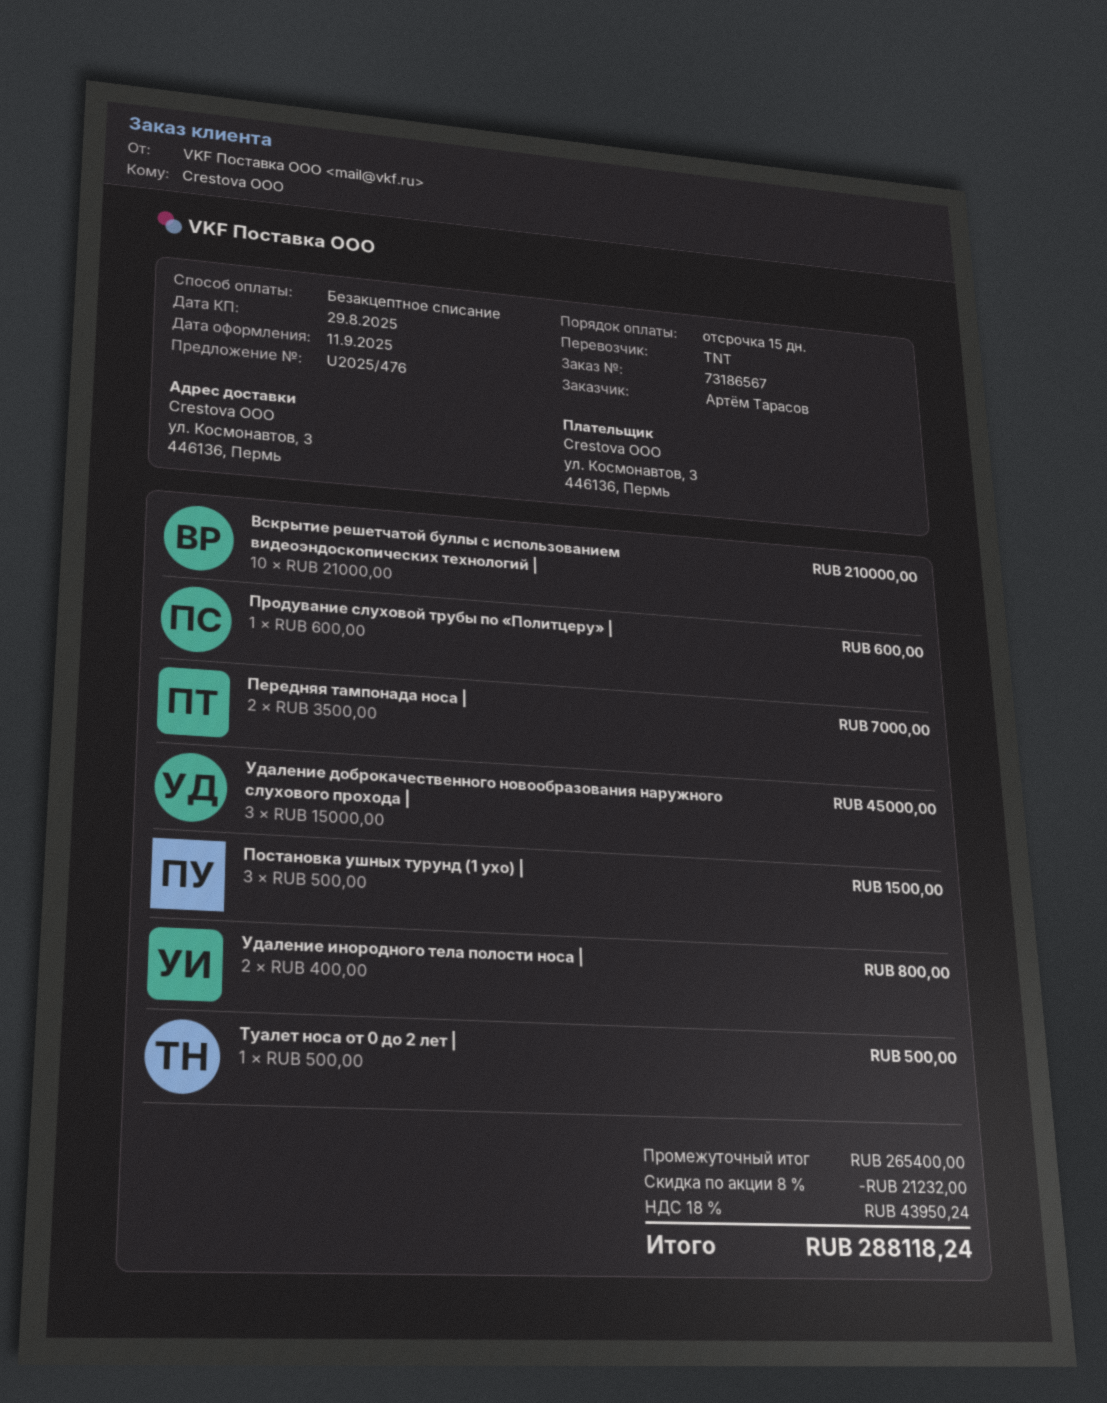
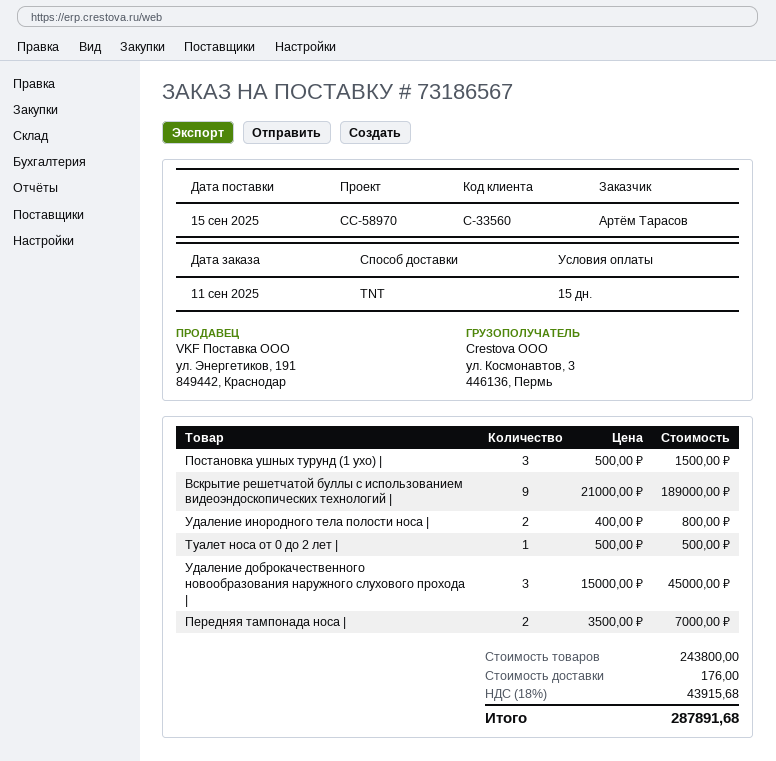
Вскрытие решетчатой буллы с использованием видеоэндоскопических технологий |: 10 x 21000.00 = 210000.00 -> 9 x 21000.00 = 189000.00
Продувание слуховой трубы по «Политцеру» |: 1 x 600.00 = 600.00 -> none
subtotal: 265400.00 -> 243800.00
discount: 8% = 21232.00 -> none
shipping: none -> 176.00
tax: 18% = 43950.24 -> 18% = 43915.68
total: 288118.24 -> 287891.68

